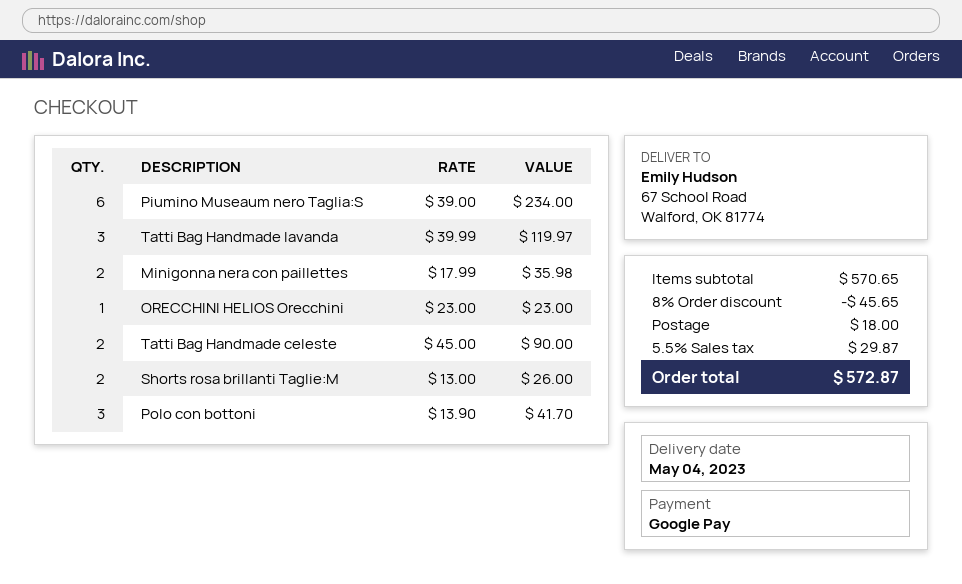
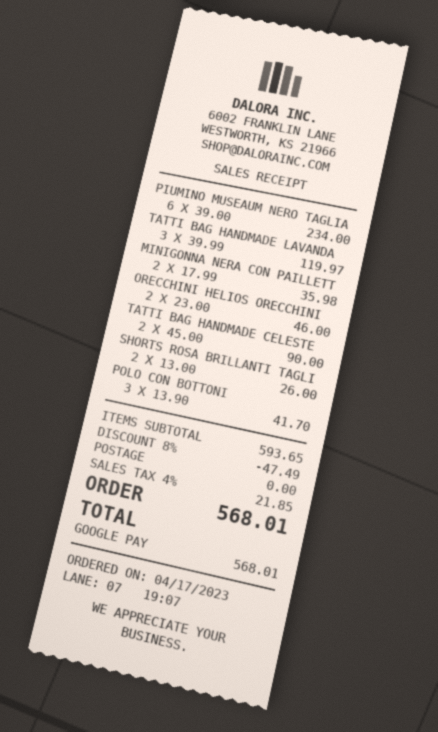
ORECCHINI HELIOS Orecchini: 1 x 23.00 = 23.00 -> 2 x 23.00 = 46.00
subtotal: 570.65 -> 593.65
discount: 8% = 45.65 -> 8% = 47.49
shipping: 18.00 -> 0.00
tax: 5.5% = 29.87 -> 4% = 21.85
total: 572.87 -> 568.01

